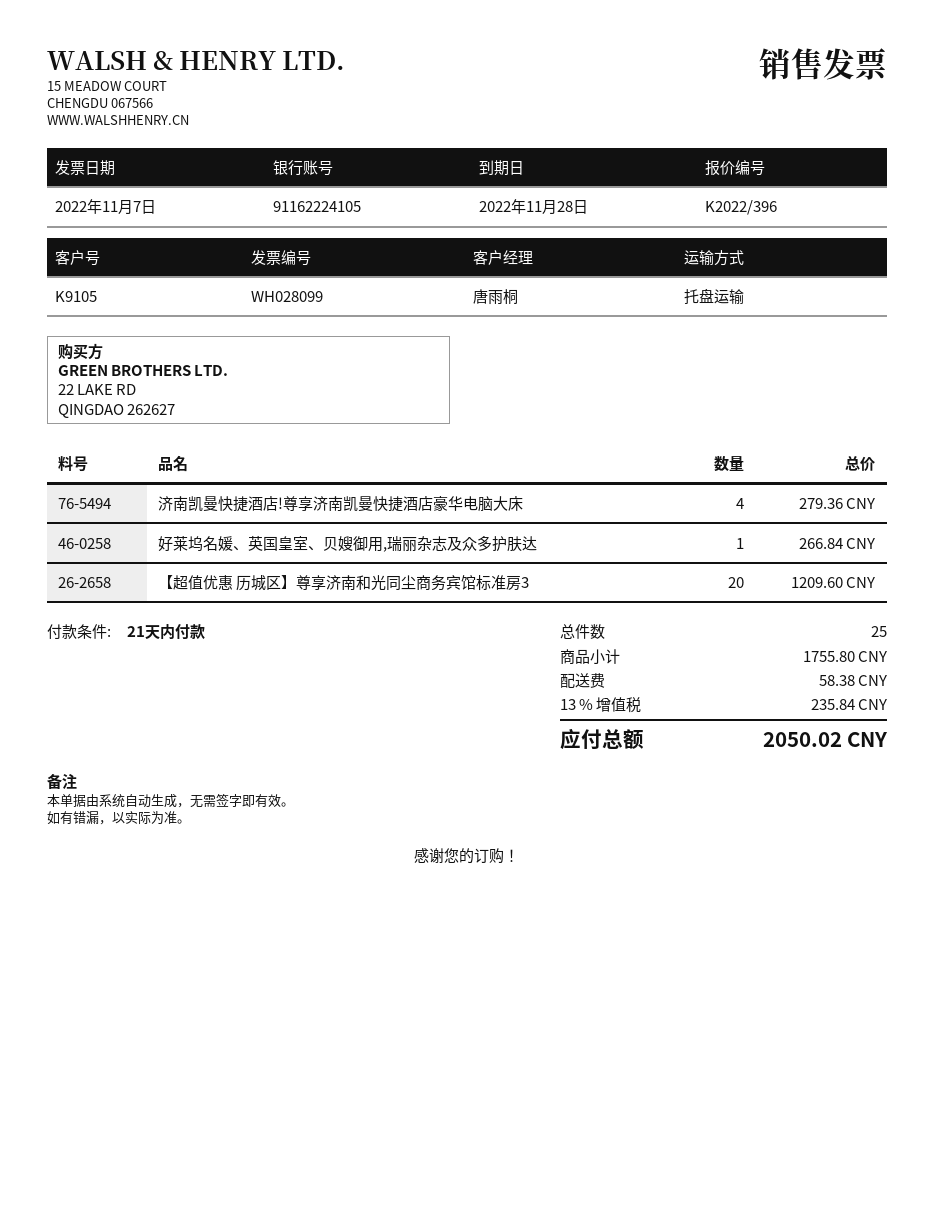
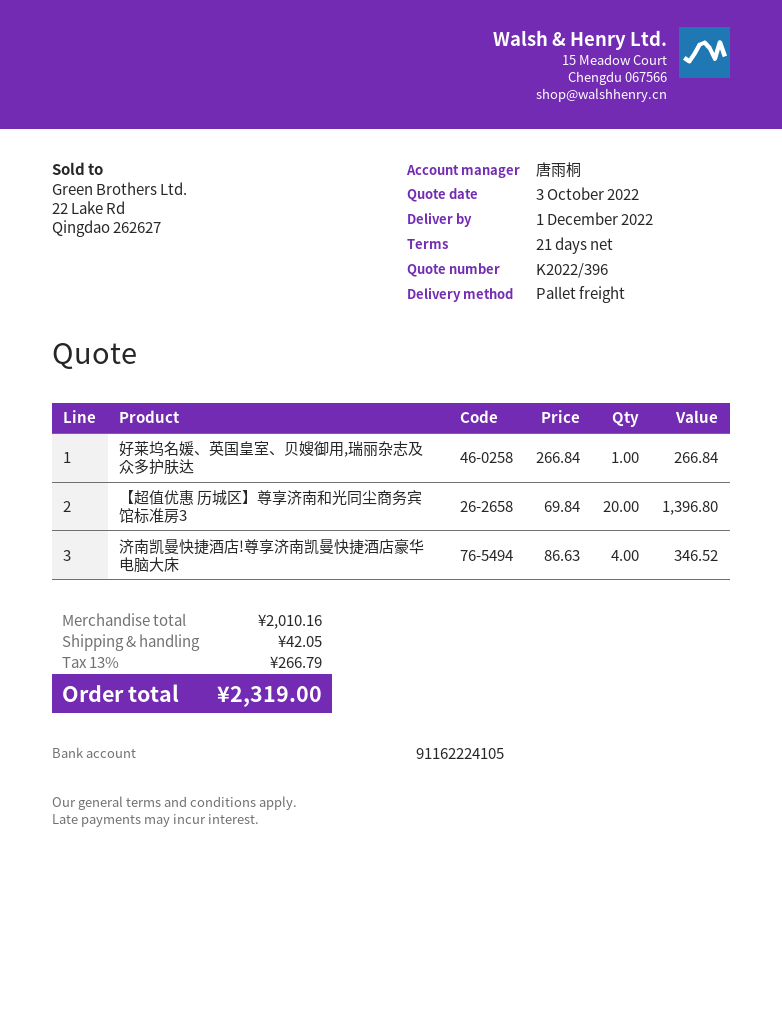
济南凯曼快捷酒店!尊享济南凯曼快捷酒店豪华电脑大床: 4 for 279.36 -> 4 for 346.52
【超值优惠 历城区】尊享济南和光同尘商务宾馆标准房3: 20 for 1209.60 -> 20 for 1396.80
subtotal: 1755.80 -> 2010.16
shipping: 58.38 -> 42.05
tax: 13% = 235.84 -> 13% = 266.79
total: 2050.02 -> 2319.00

